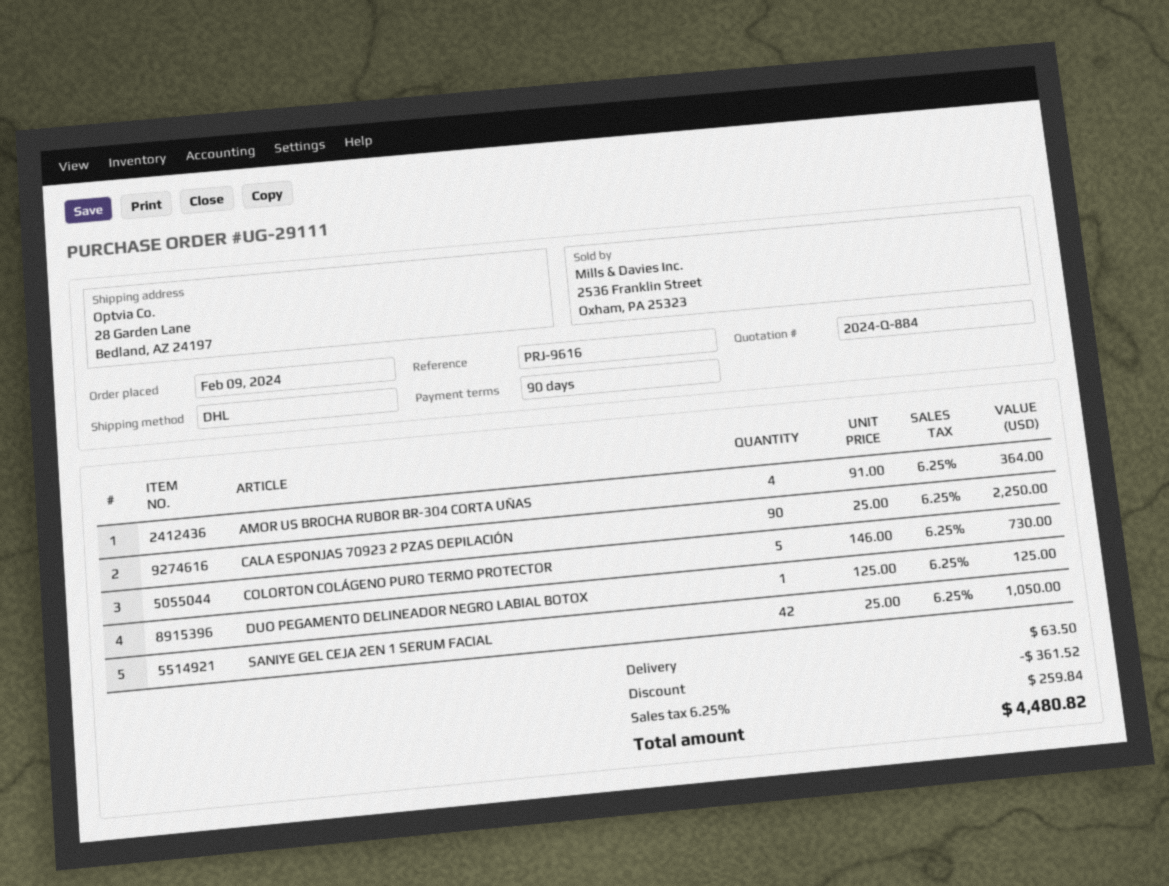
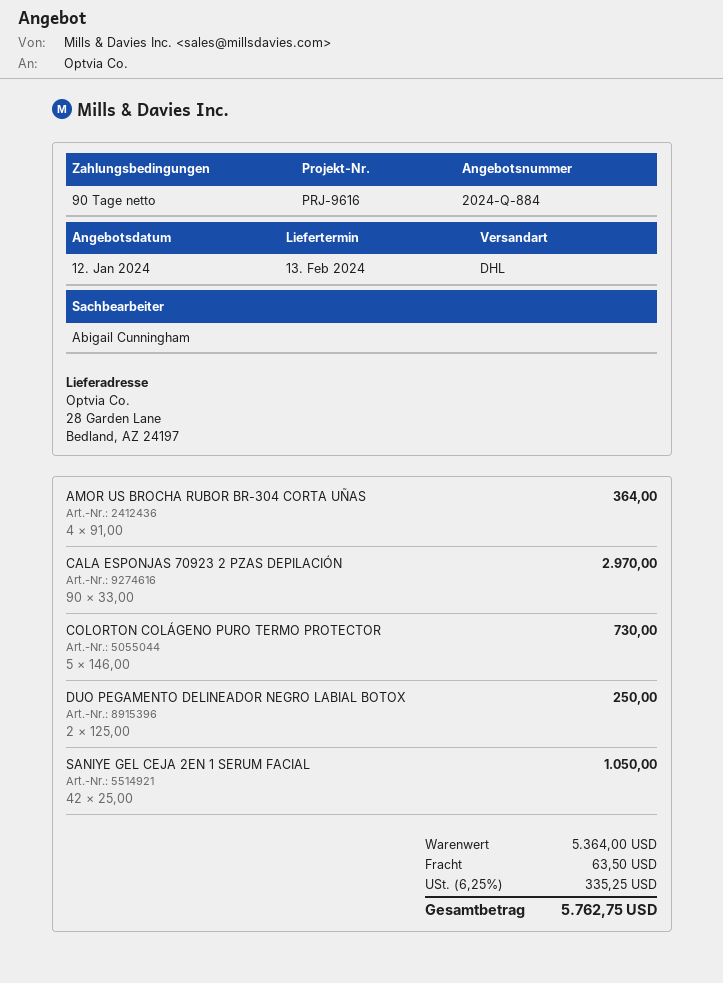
CALA ESPONJAS 70923 2 PZAS DEPILACIÓN: 90 x 25.00 = 2250.00 -> 90 x 33.00 = 2970.00
DUO PEGAMENTO DELINEADOR NEGRO LABIAL BOTOX: 1 x 125.00 = 125.00 -> 2 x 125.00 = 250.00
discount: 361.52 -> none
tax: 6.25% = 259.84 -> 6.25% = 335.25
total: 4480.82 -> 5762.75

